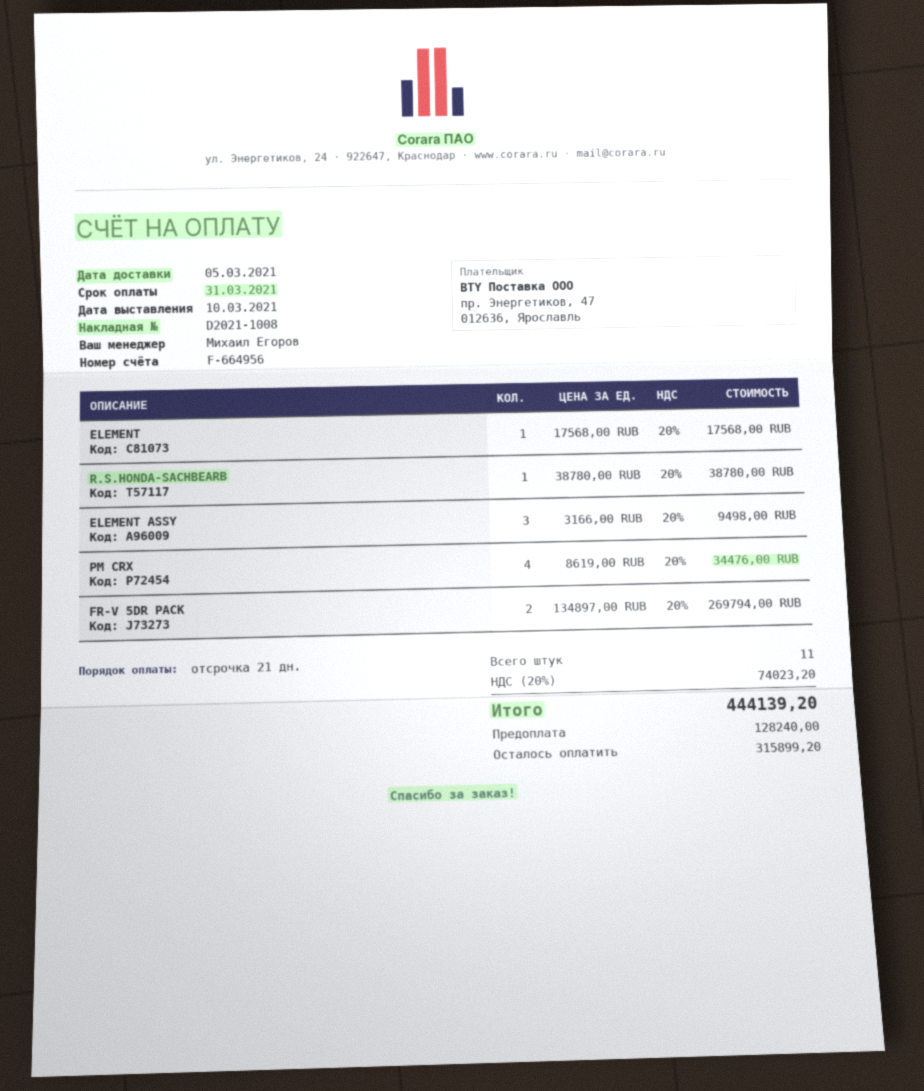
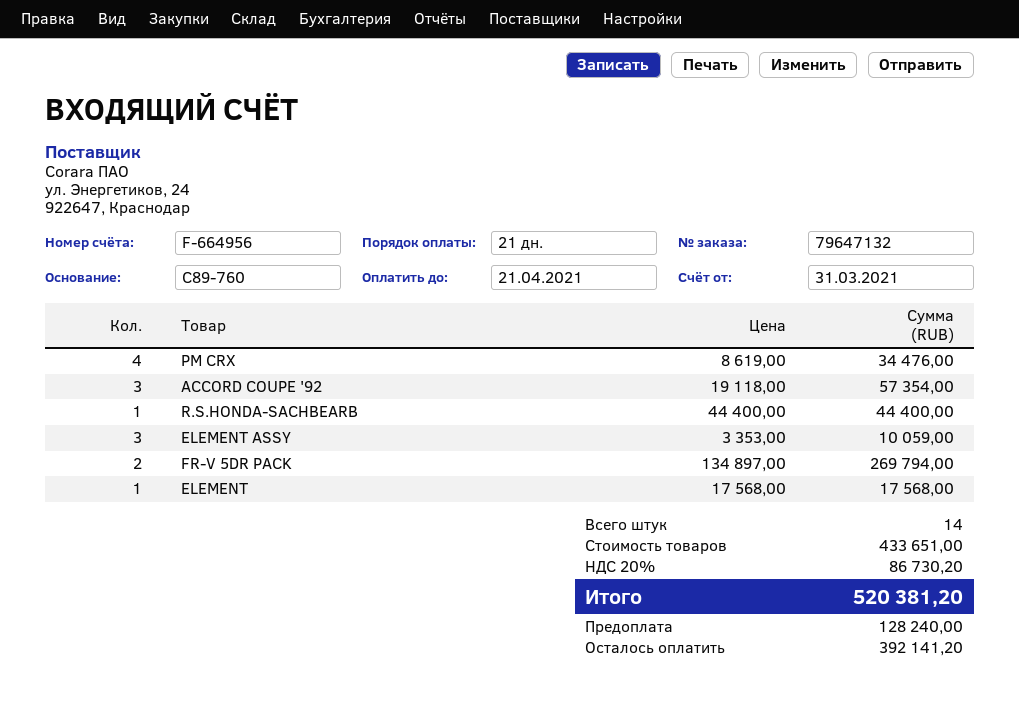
invoice date: 2021-03-10 -> 2021-03-31
due date: 2021-03-31 -> 2021-04-21
R.S.HONDA-SACHBEARB: 1 x 38780.00 = 38780.00 -> 1 x 44400.00 = 44400.00
ELEMENT ASSY: 3 x 3166.00 = 9498.00 -> 3 x 3353.00 = 10059.00
ACCORD COUPE '92: none -> 3 x 19118.00 = 57354.00
total quantity: 11 -> 14
tax: 20% = 74023.20 -> 20% = 86730.20
total: 444139.20 -> 520381.20
balance: 315899.20 -> 392141.20

